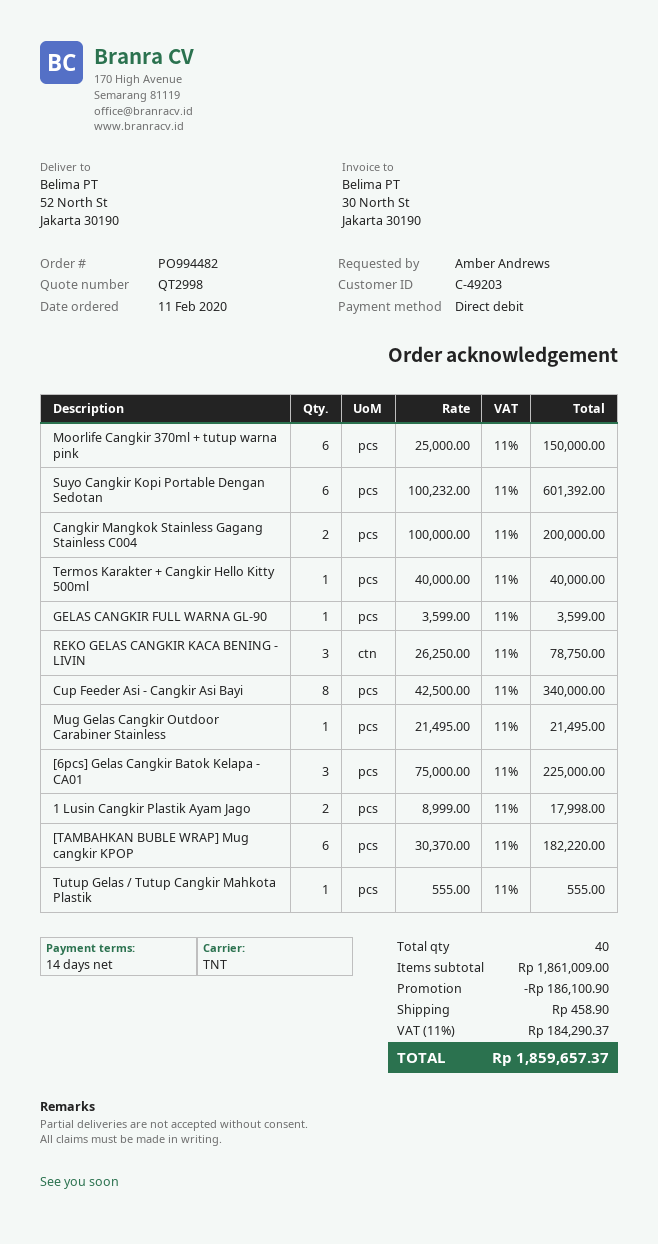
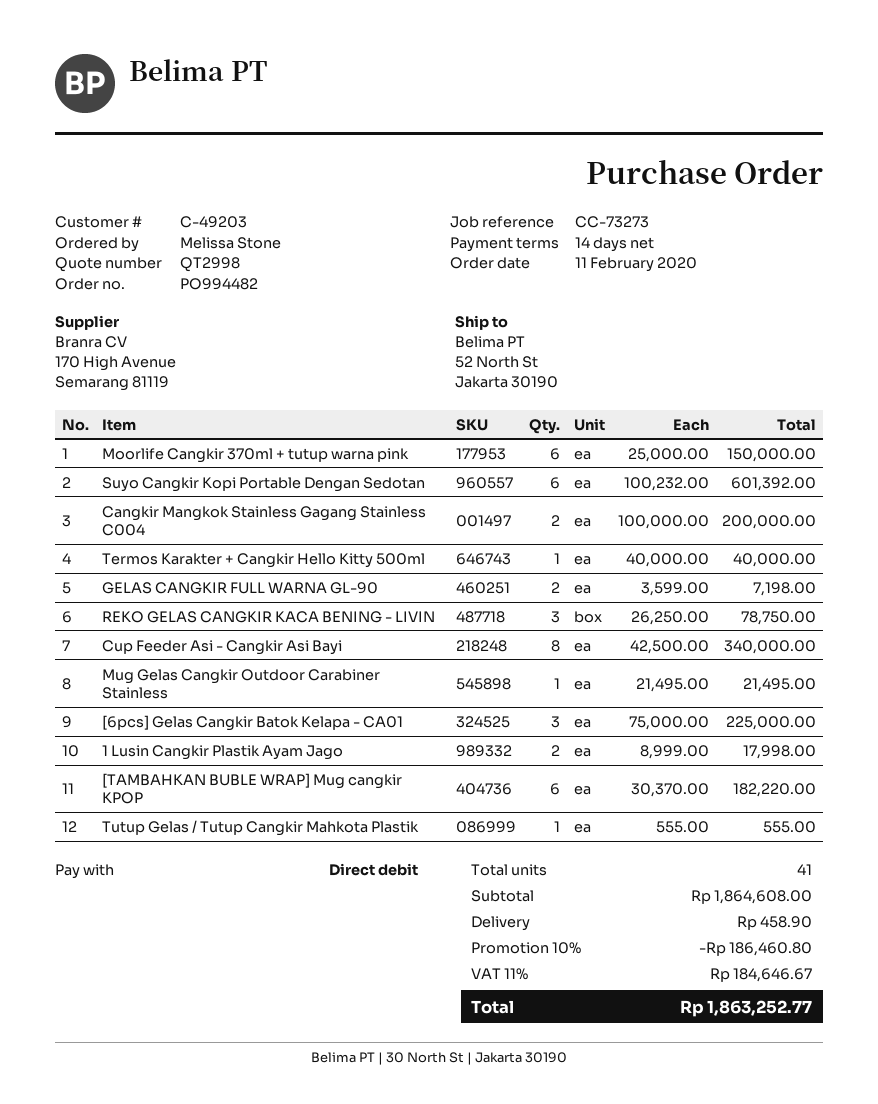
ordered by: Amber Andrews -> Melissa Stone
GELAS CANGKIR FULL WARNA GL-90: 1 x 3599.00 = 3599.00 -> 2 x 3599.00 = 7198.00
total quantity: 40 -> 41
subtotal: 1861009.00 -> 1864608.00
discount: 186100.90 -> 186460.80
tax: 11% = 184290.37 -> 11% = 184646.67
total: 1859657.37 -> 1863252.77

